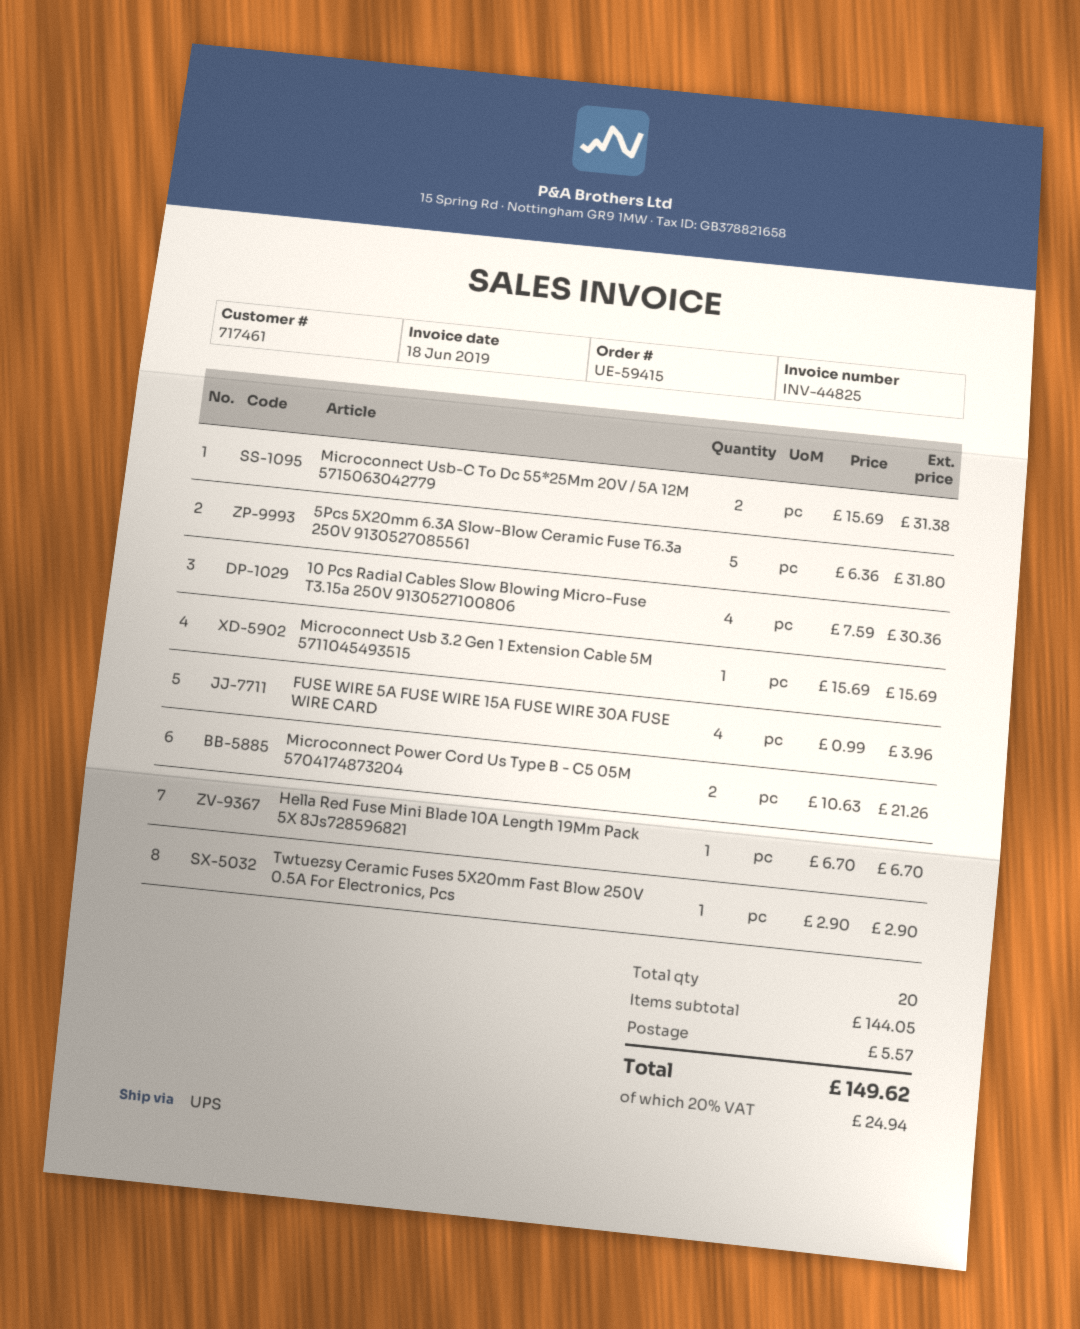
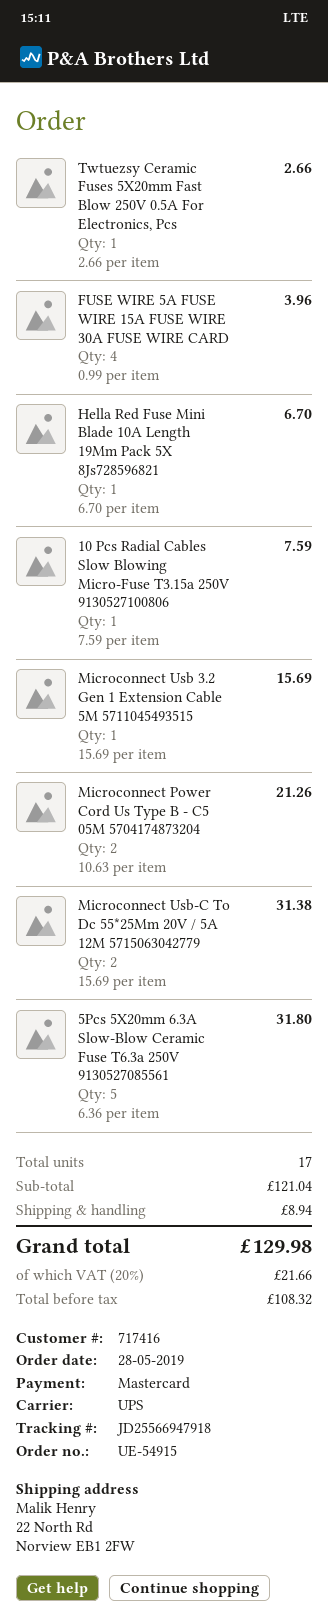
order number: UE-59415 -> UE-54915
customer number: 717461 -> 717416
10 Pcs Radial Cables Slow Blowing Micro-Fuse T3.15a 250V 9130527100806: 4 x 7.59 = 30.36 -> 1 x 7.59 = 7.59
Twtuezsy Ceramic Fuses 5X20mm Fast Blow 250V 0.5A For Electronics, Pcs: 1 x 2.90 = 2.90 -> 1 x 2.66 = 2.66
total quantity: 20 -> 17
subtotal: 144.05 -> 121.04
shipping: 5.57 -> 8.94
tax: 20% = 24.94 -> 20% = 21.66
total: 149.62 -> 129.98

